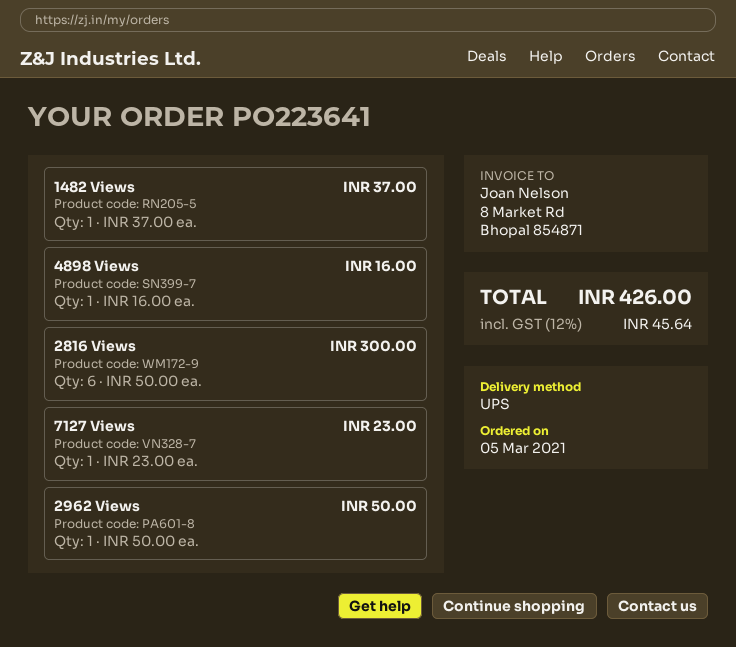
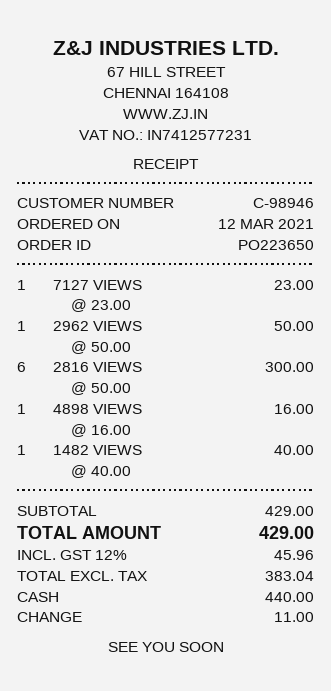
order number: PO223641 -> PO223650
order date: 2021-03-05 -> 2021-03-12
1482 Views: 1 x 37.00 = 37.00 -> 1 x 40.00 = 40.00
tax: 12% = 45.64 -> 12% = 45.96
total: 426.00 -> 429.00

